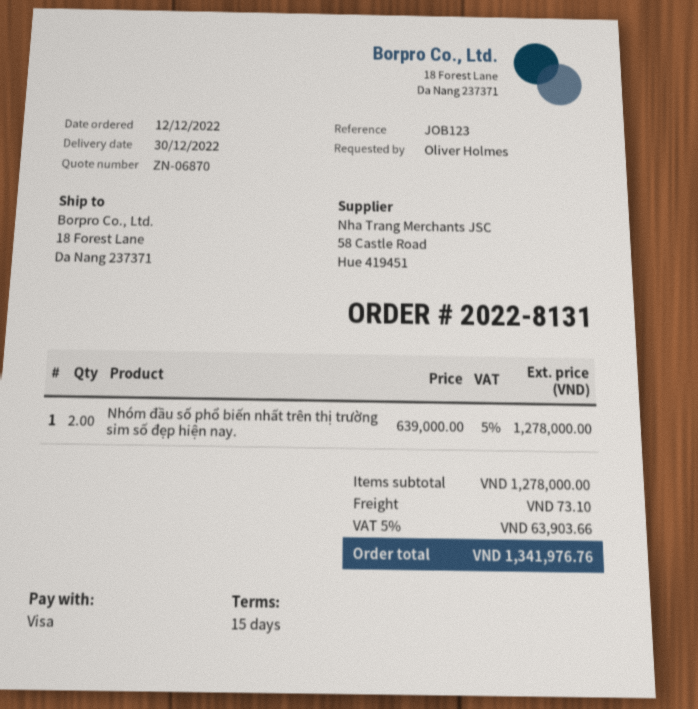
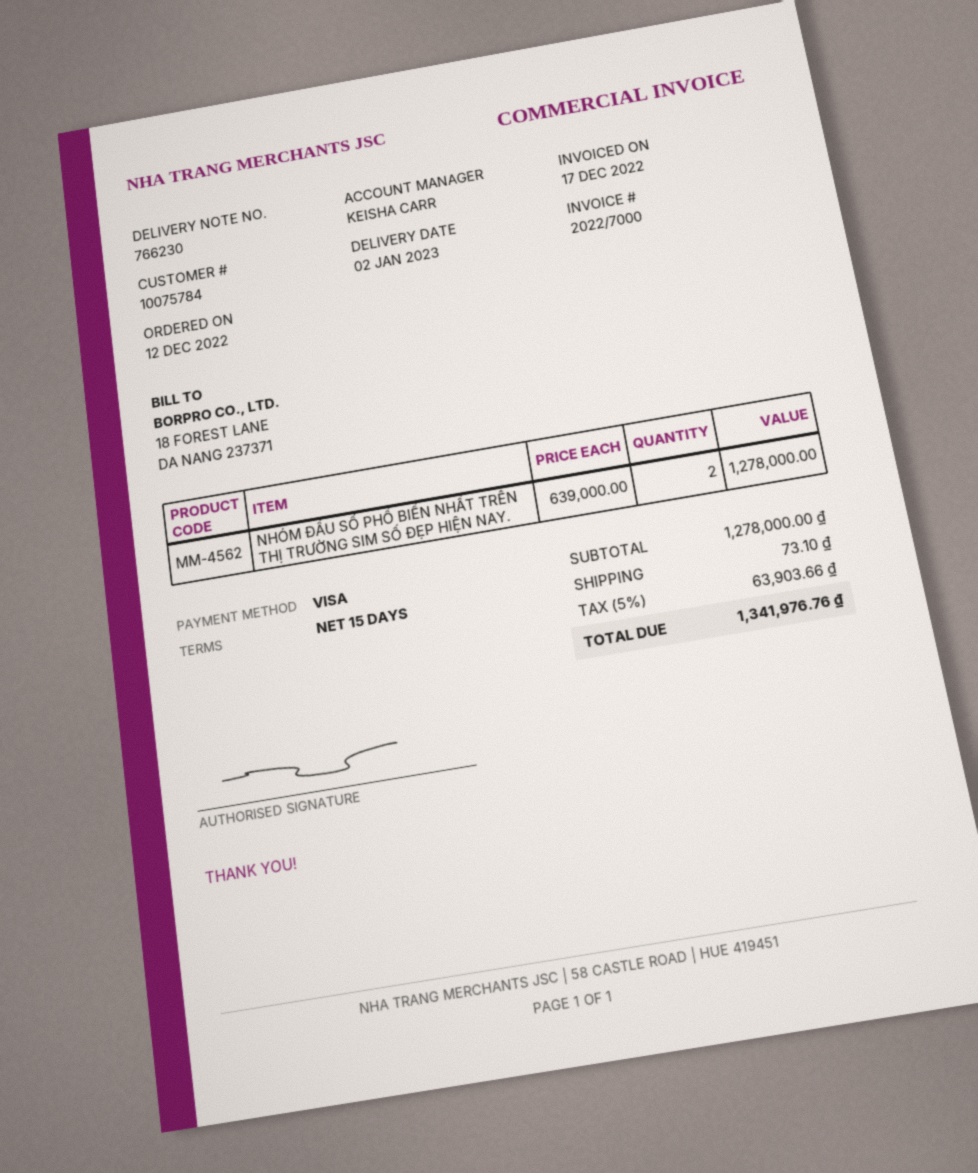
delivery date: 2022-12-30 -> 2023-01-02

